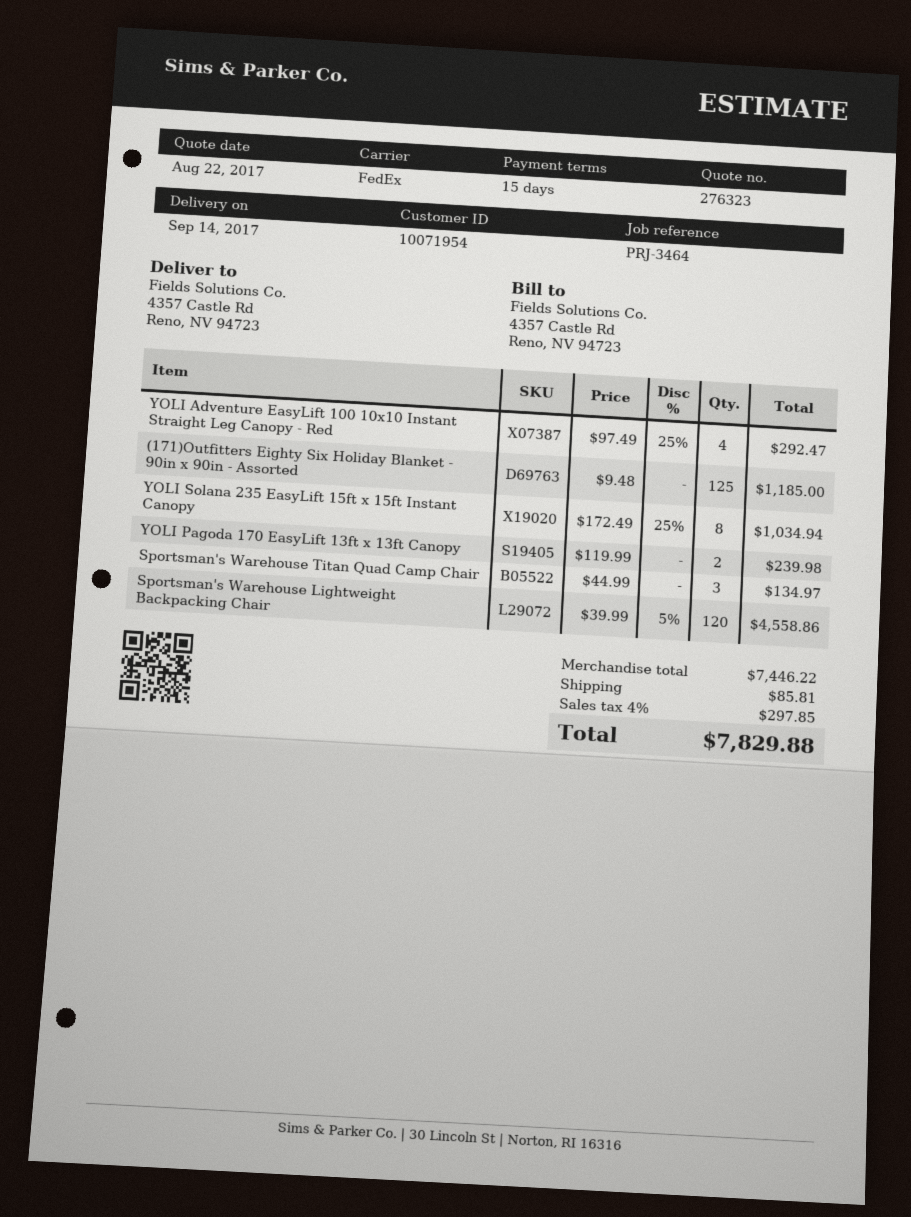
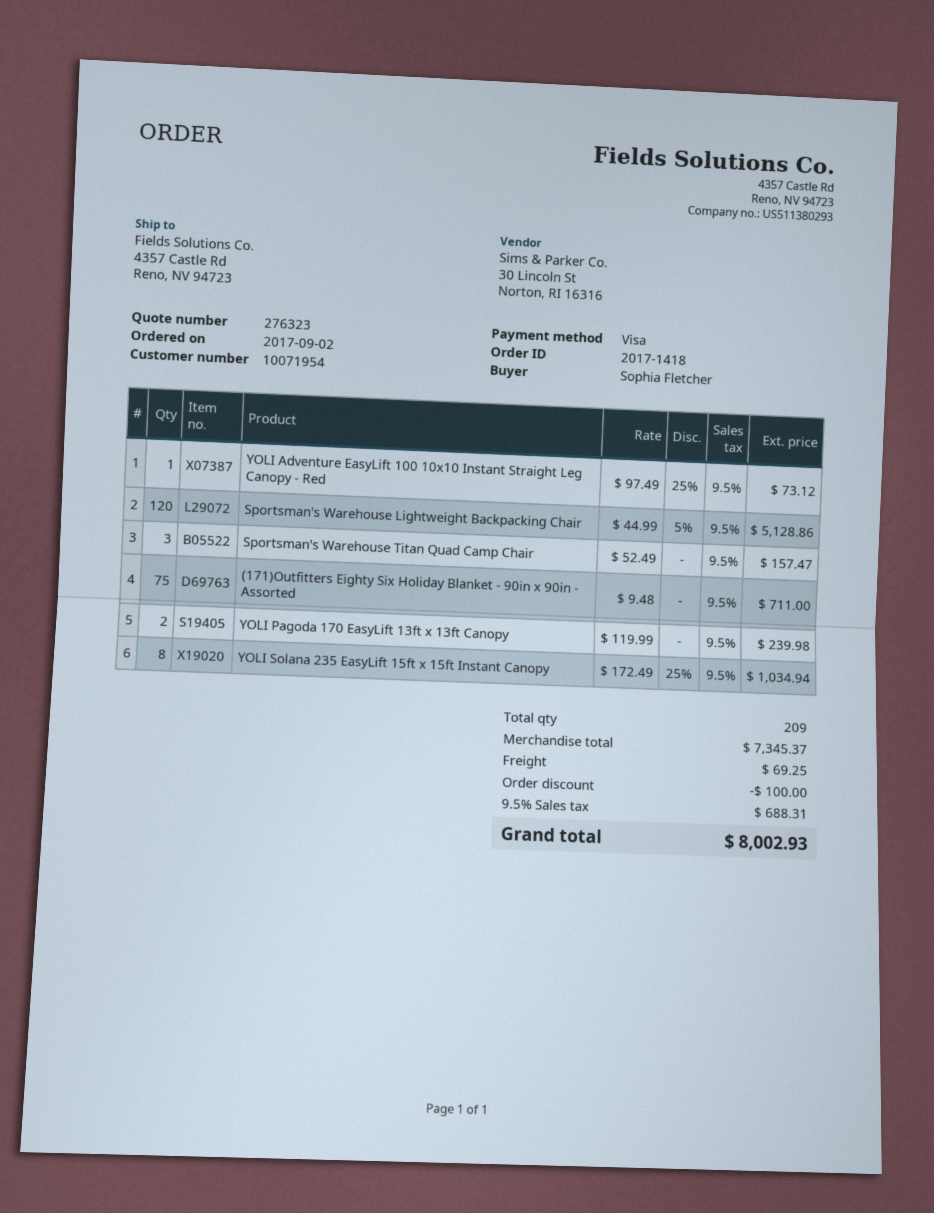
YOLI Adventure EasyLift 100 10x10 Instant Straight Leg Canopy - Red: 4 x 97.49 - 25% = 292.47 -> 1 x 97.49 - 25% = 73.12
(171)Outfitters Eighty Six Holiday Blanket - 90in x 90in - Assorted: 125 x 9.48 = 1185.00 -> 75 x 9.48 = 711.00
Sportsman's Warehouse Titan Quad Camp Chair: 3 x 44.99 = 134.97 -> 3 x 52.49 = 157.47
Sportsman's Warehouse Lightweight Backpacking Chair: 120 x 39.99 - 5% = 4558.86 -> 120 x 44.99 - 5% = 5128.86
subtotal: 7446.22 -> 7345.37
discount: none -> 100.00
shipping: 85.81 -> 69.25
tax: 4% = 297.85 -> 9.5% = 688.31
total: 7829.88 -> 8002.93

